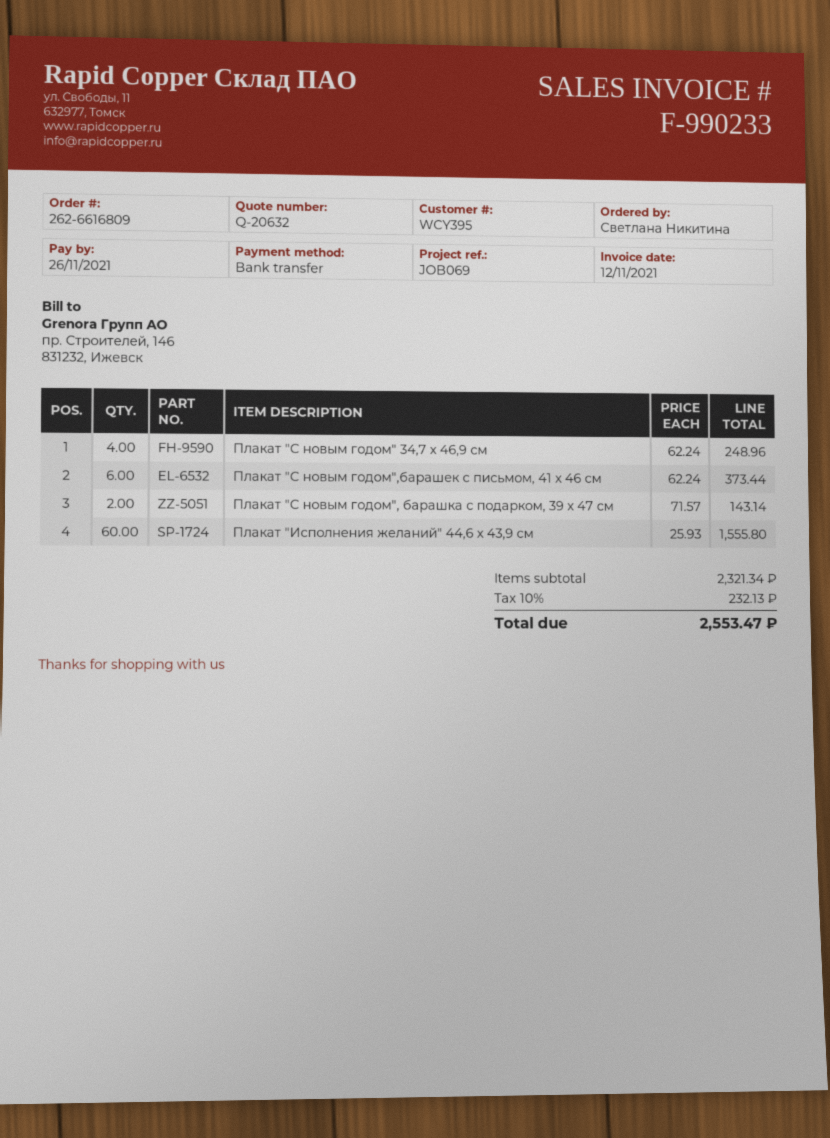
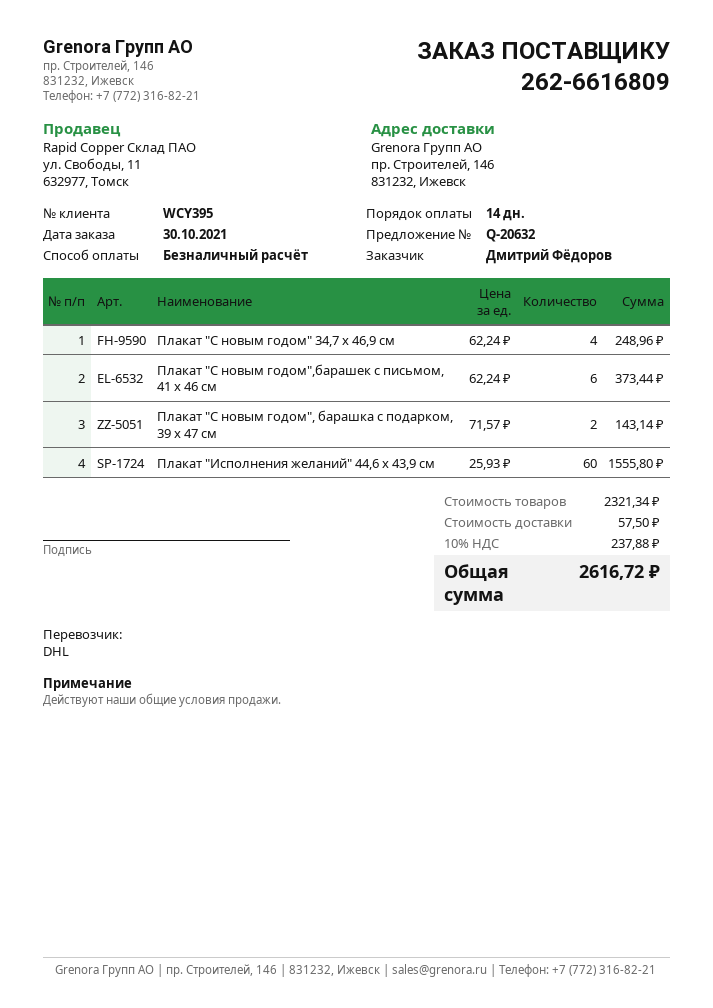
ordered by: Светлана Никитина -> Дмитрий Фёдоров
shipping: none -> 57.50
tax: 10% = 232.13 -> 10% = 237.88
total: 2553.47 -> 2616.72

